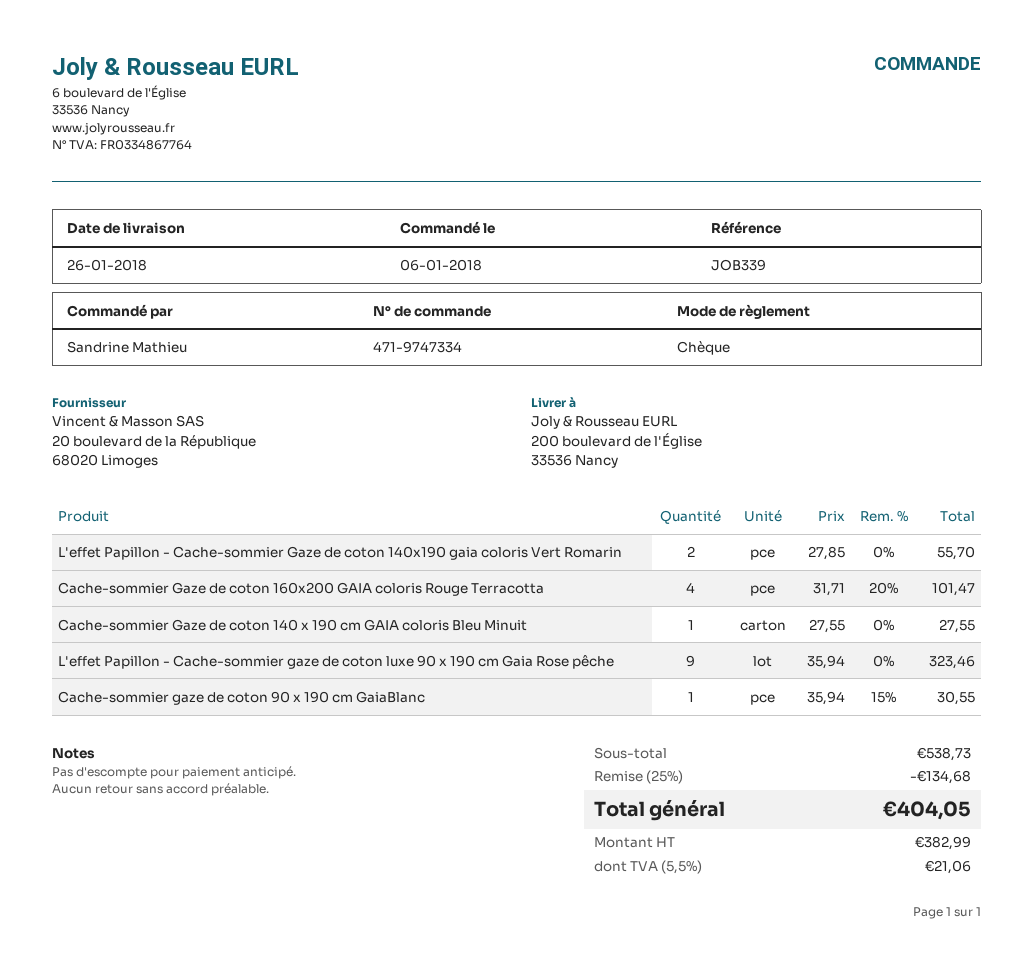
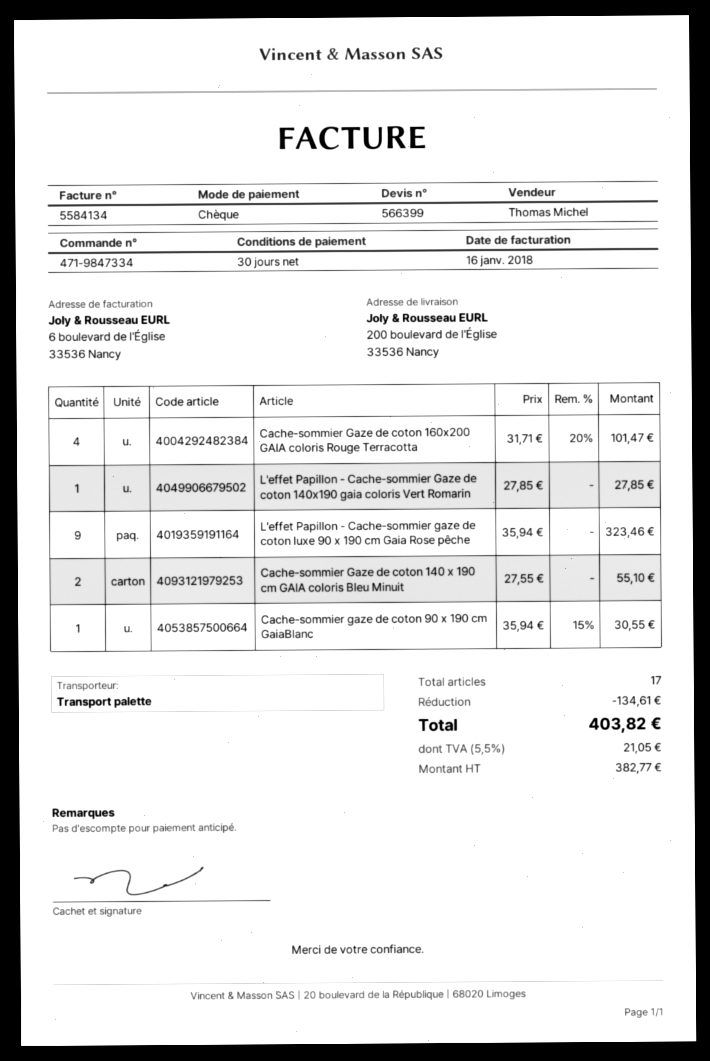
order number: 471-9747334 -> 471-9847334
L'effet Papillon - Cache-sommier Gaze de coton 140x190 gaia coloris Vert Romarin: 2 x 27.85 = 55.70 -> 1 x 27.85 = 27.85
Cache-sommier Gaze de coton 140 x 190 cm GAIA coloris Bleu Minuit: 1 x 27.55 = 27.55 -> 2 x 27.55 = 55.10
discount: 134.68 -> 134.61
net: 382.99 -> 382.77
tax: 5.5% = 21.06 -> 5.5% = 21.05
total: 404.05 -> 403.82

